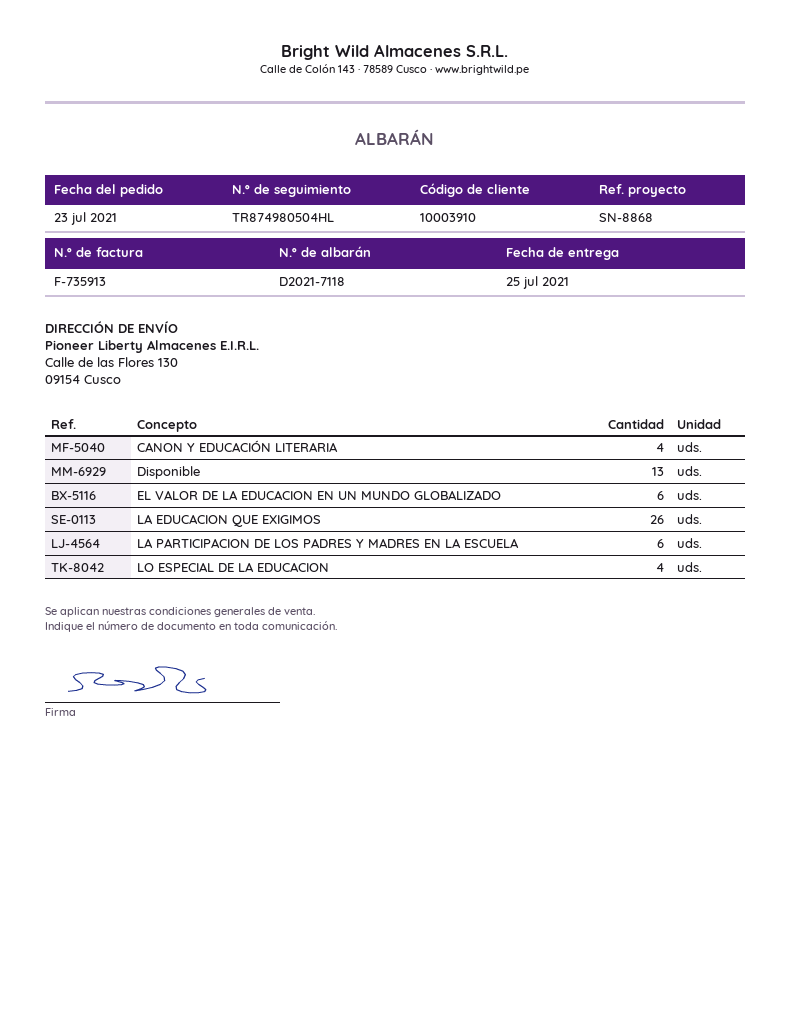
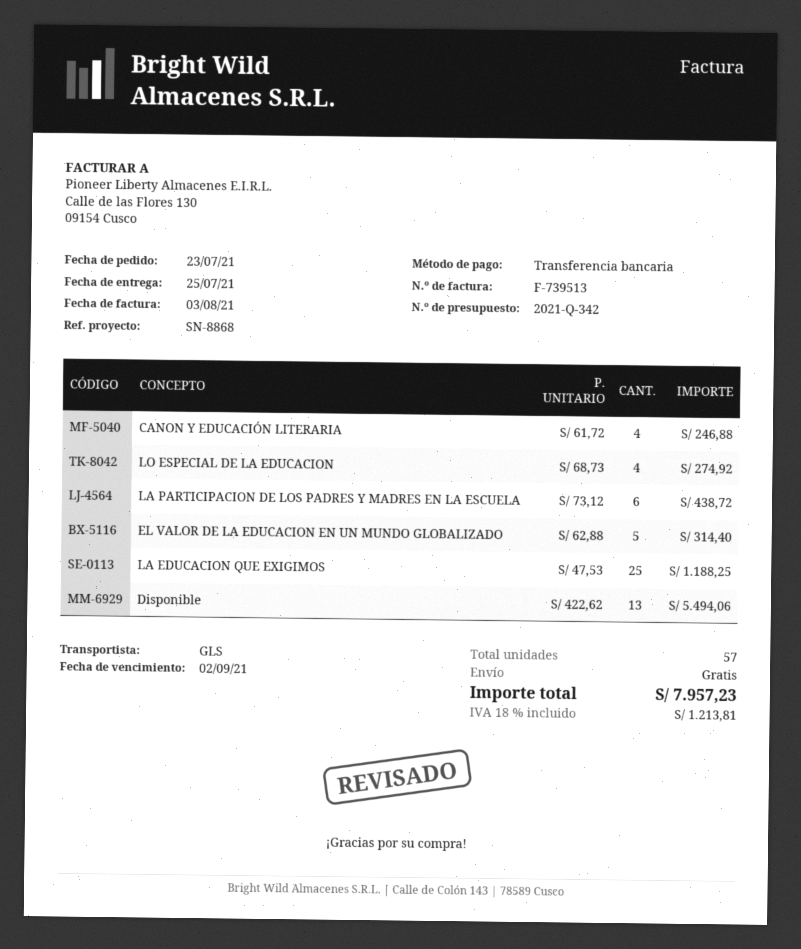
invoice number: F-735913 -> F-739513
EL VALOR DE LA EDUCACION EN UN MUNDO GLOBALIZADO: 6 -> 5
LA EDUCACION QUE EXIGIMOS: 26 -> 25

